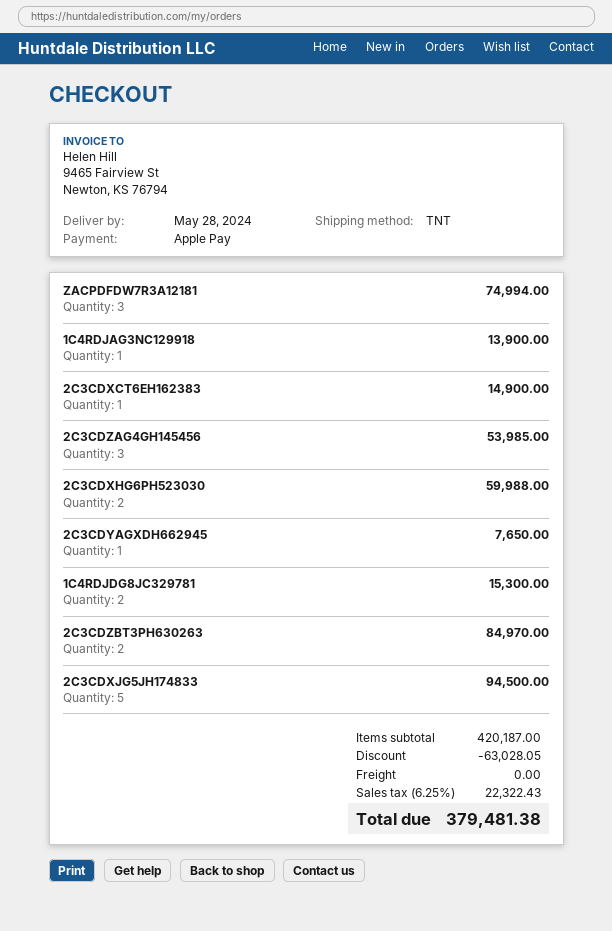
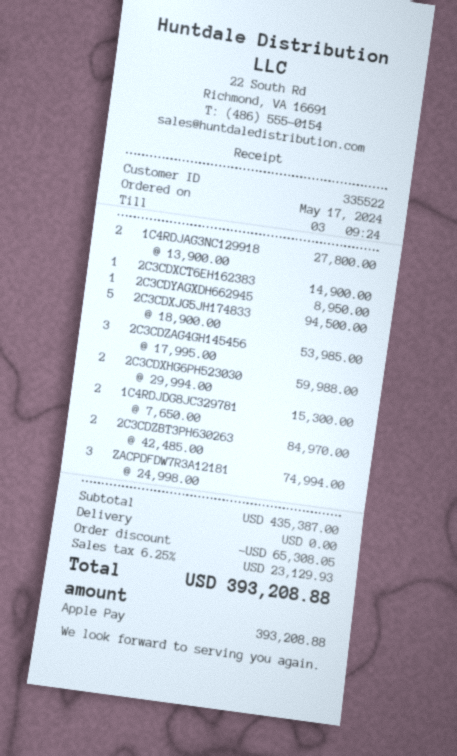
1C4RDJAG3NC129918: 1 for 13900.00 -> 2 for 27800.00
2C3CDYAGXDH662945: 1 for 7650.00 -> 1 for 8950.00
subtotal: 420187.00 -> 435387.00
discount: 63028.05 -> 65308.05
tax: 6.25% = 22322.43 -> 6.25% = 23129.93
total: 379481.38 -> 393208.88

